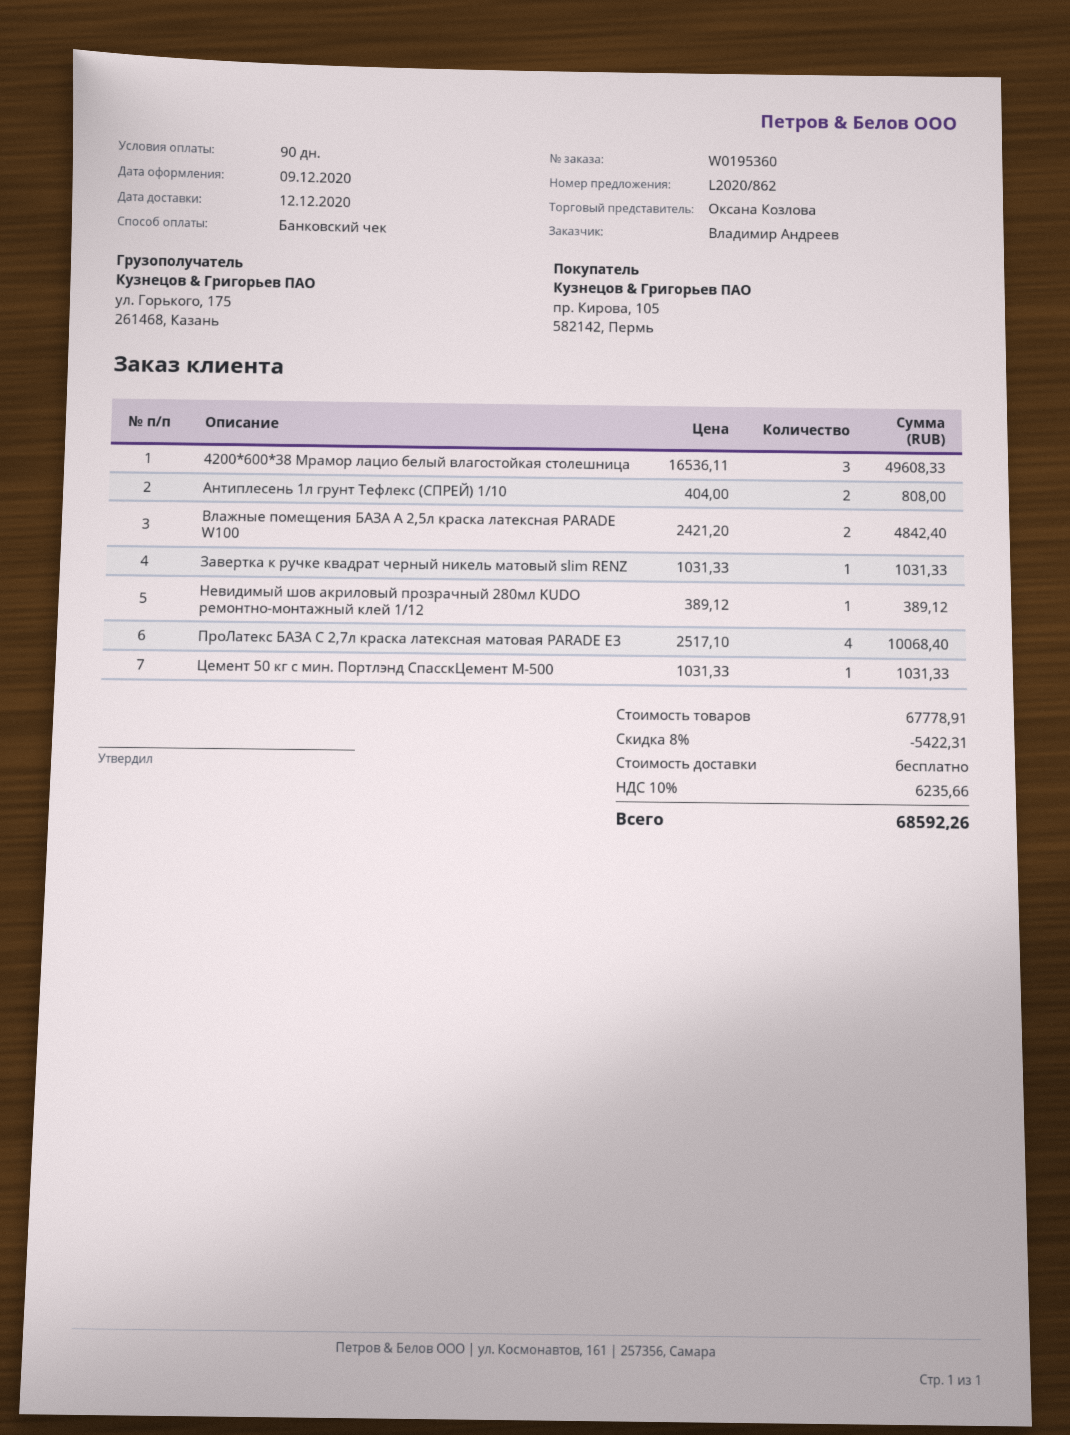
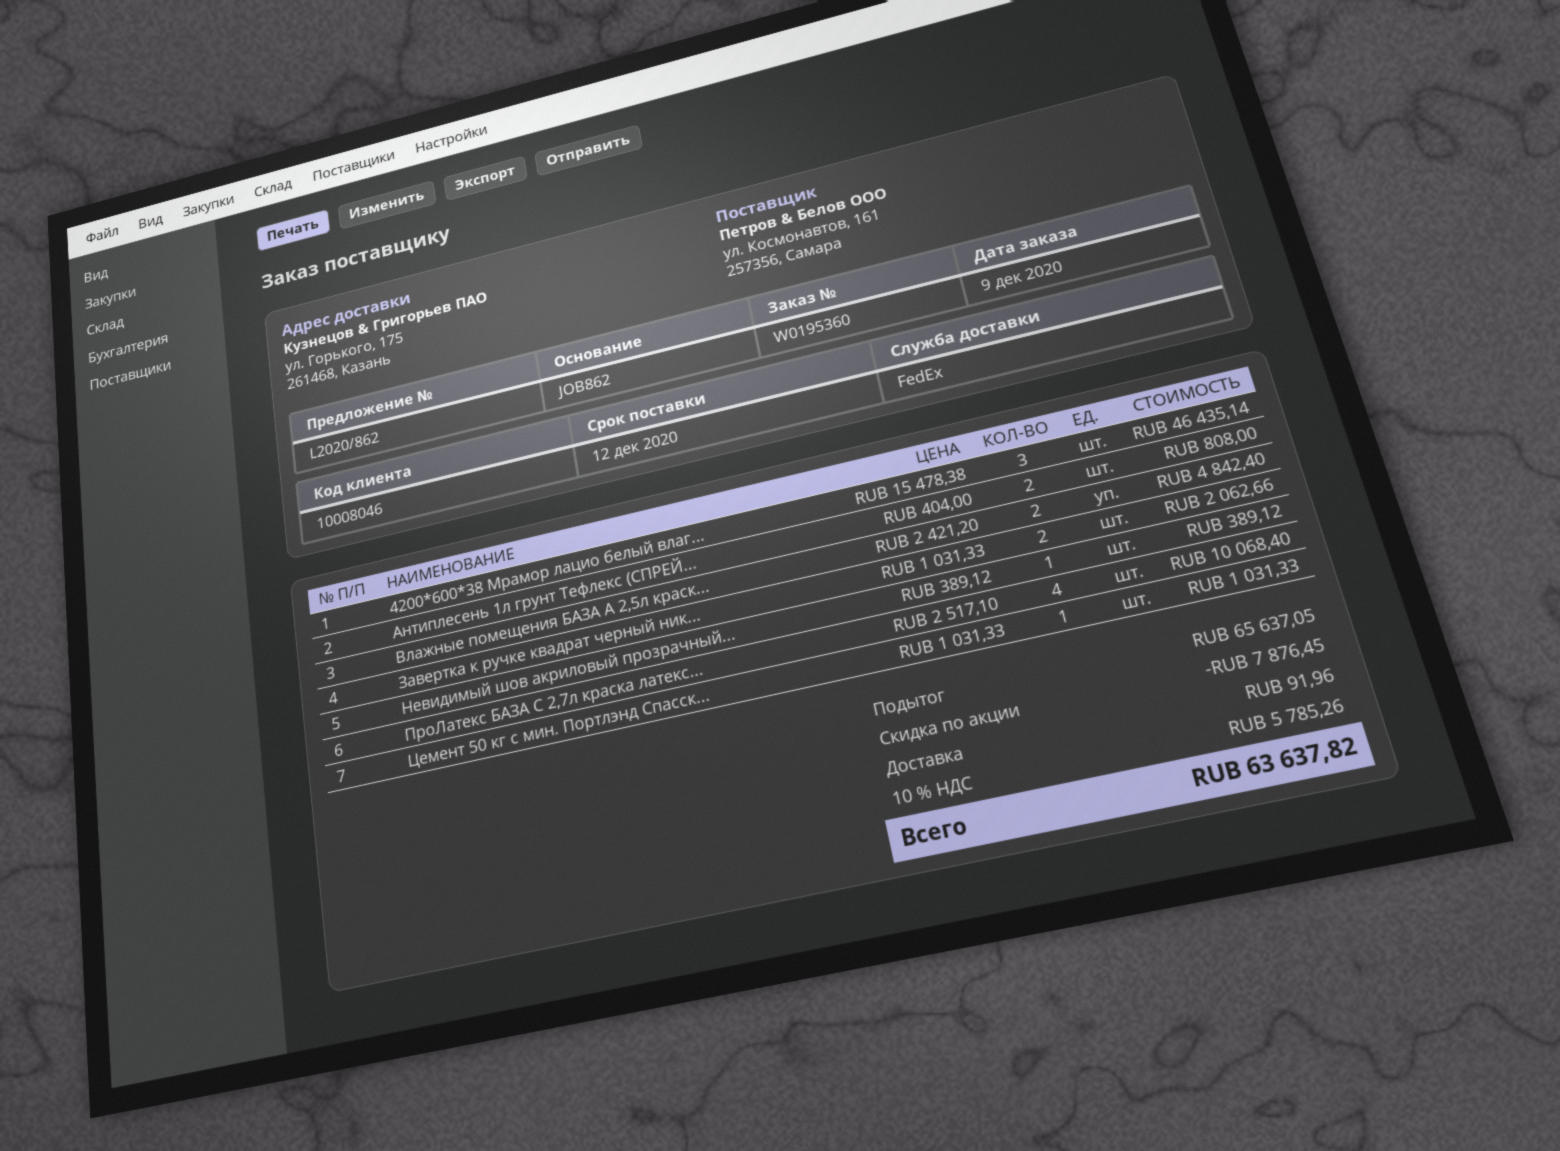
4200*600*38 Мрамор лацио белый влагостойкая столешница: 3 x 16536.11 = 49608.33 -> 3 x 15478.38 = 46435.14
Завертка к ручке квадрат черный никель матовый slim RENZ: 1 x 1031.33 = 1031.33 -> 2 x 1031.33 = 2062.66
subtotal: 67778.91 -> 65637.05
discount: 5422.31 -> 7876.45
shipping: 0.00 -> 91.96
tax: 10% = 6235.66 -> 10% = 5785.26
total: 68592.26 -> 63637.82

